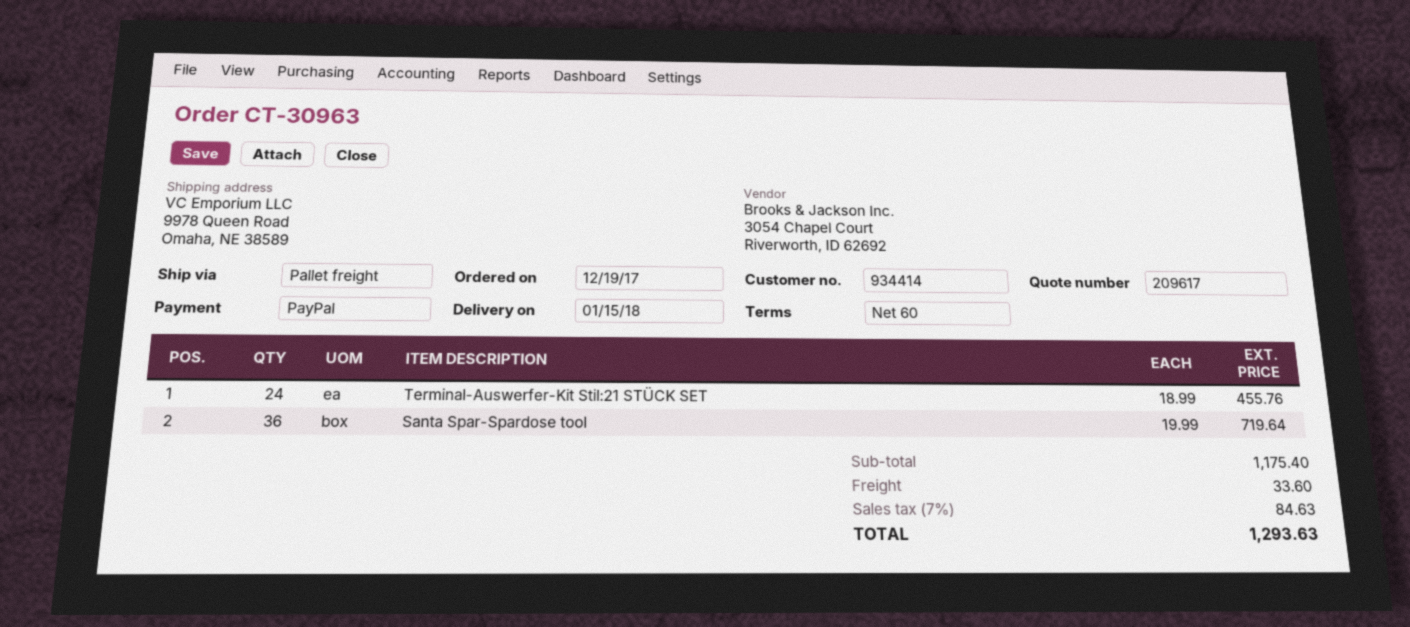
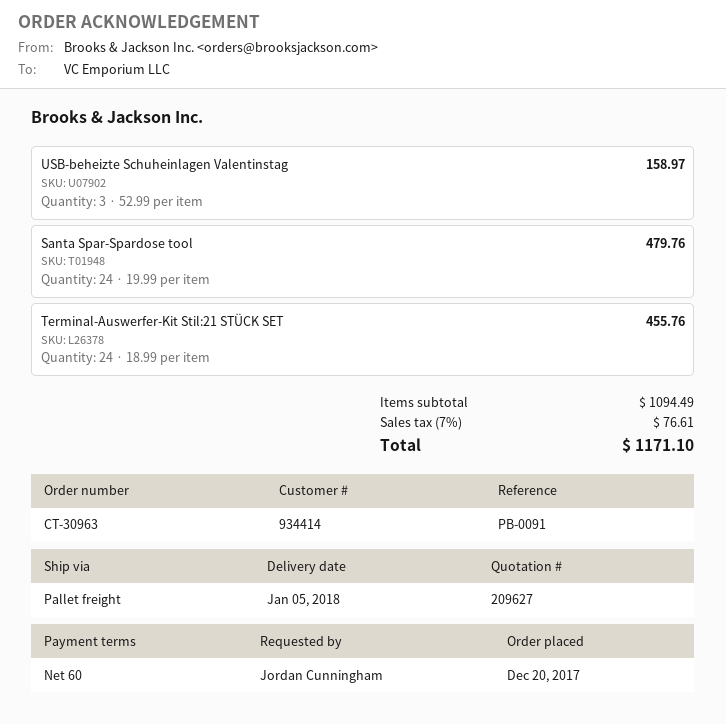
quote number: 209617 -> 209627
order date: 2017-12-19 -> 2017-12-20
delivery date: 2018-01-15 -> 2018-01-05
Santa Spar-Spardose tool: 36 x 19.99 = 719.64 -> 24 x 19.99 = 479.76
USB-beheizte Schuheinlagen Valentinstag: none -> 3 x 52.99 = 158.97
subtotal: 1175.40 -> 1094.49
shipping: 33.60 -> none
tax: 7% = 84.63 -> 7% = 76.61
total: 1293.63 -> 1171.10

